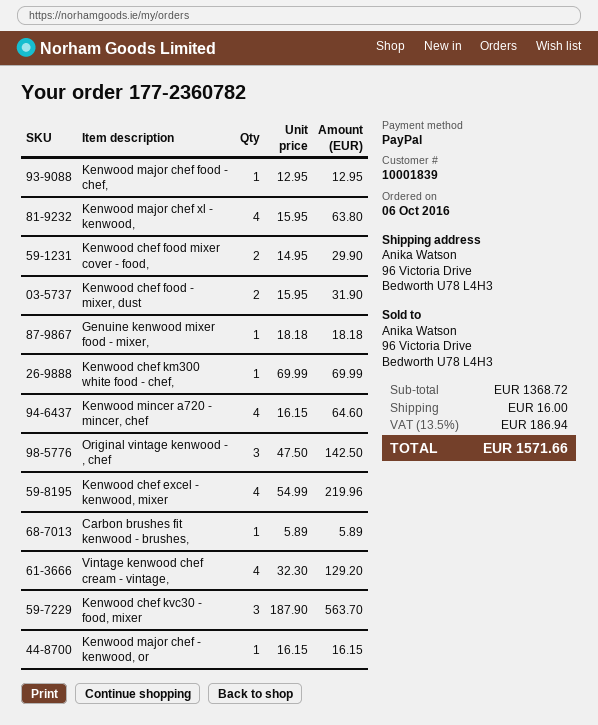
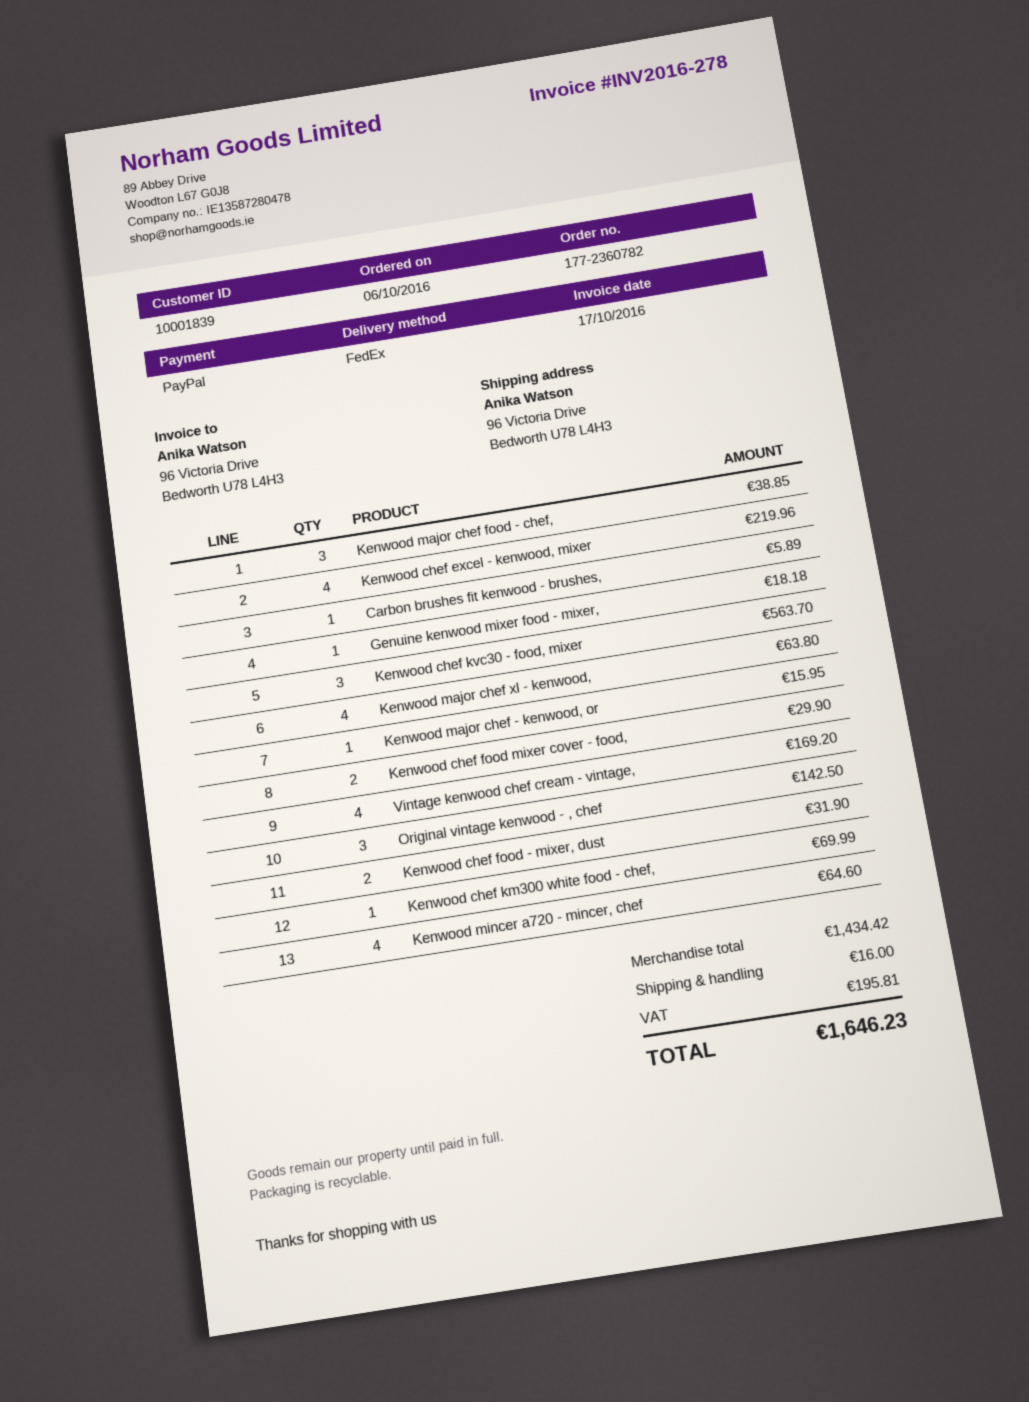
Kenwood major chef food - chef,: 1 for 12.95 -> 3 for 38.85
Vintage kenwood chef cream - vintage,: 4 for 129.20 -> 4 for 169.20
Kenwood major chef - kenwood, or: 1 for 16.15 -> 1 for 15.95
subtotal: 1368.72 -> 1434.42
tax: 186.94 -> 195.81
total: 1571.66 -> 1646.23

